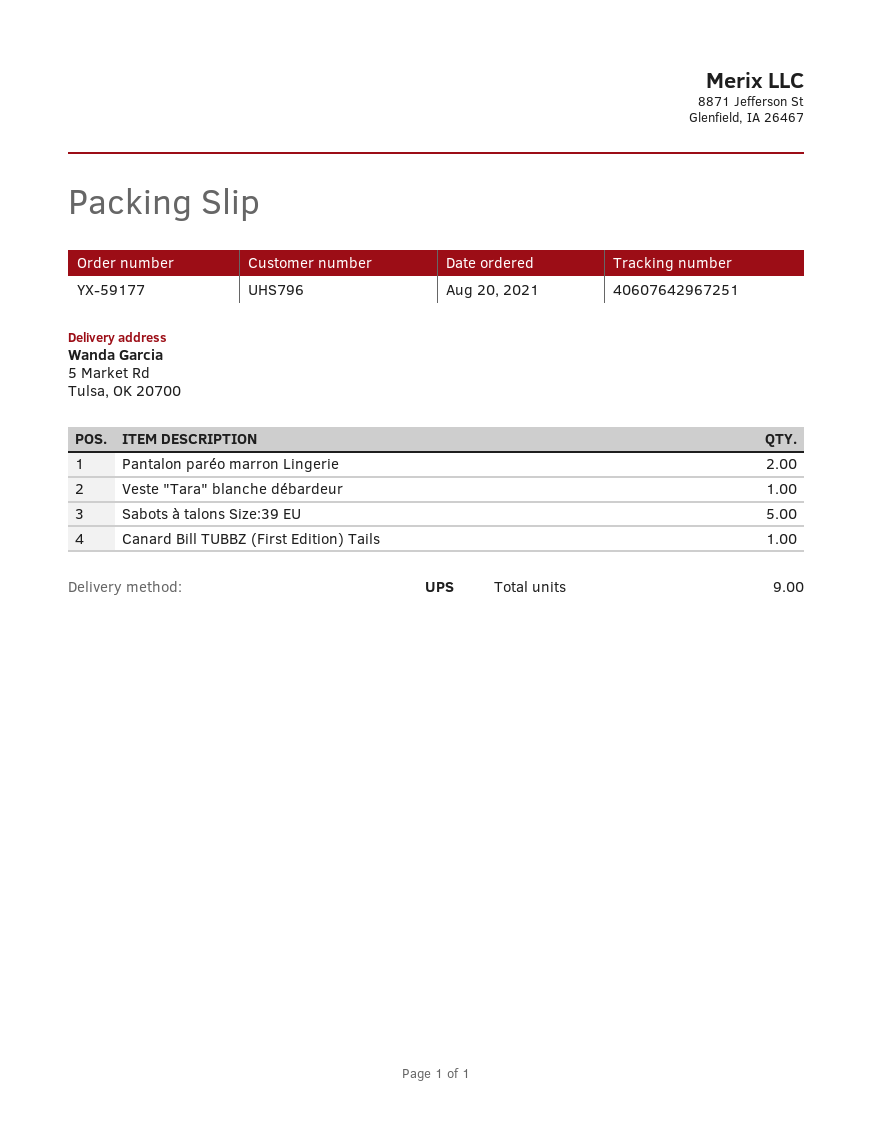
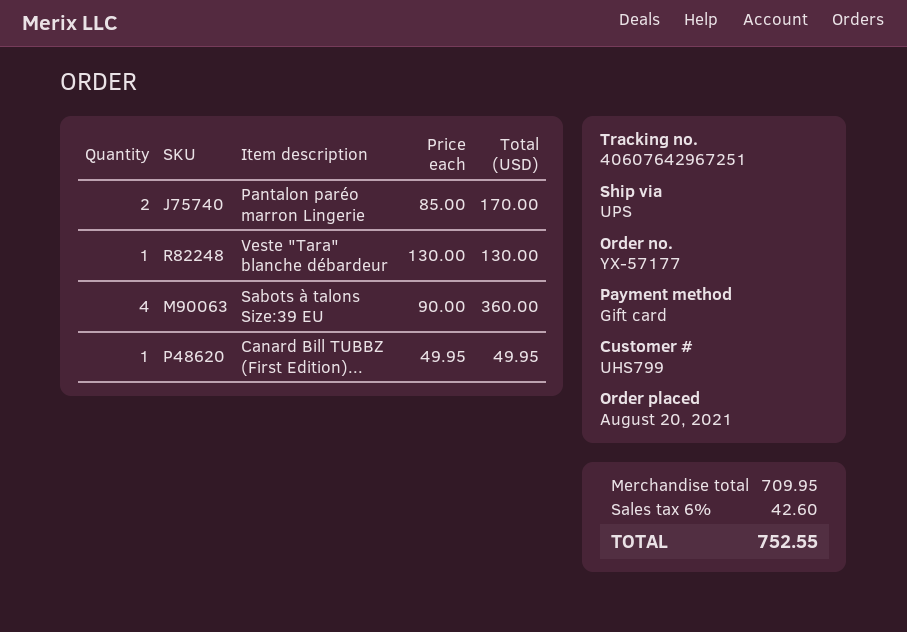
order number: YX-59177 -> YX-57177
customer number: UHS796 -> UHS799
Sabots à talons Size:39 EU: 5 -> 4

